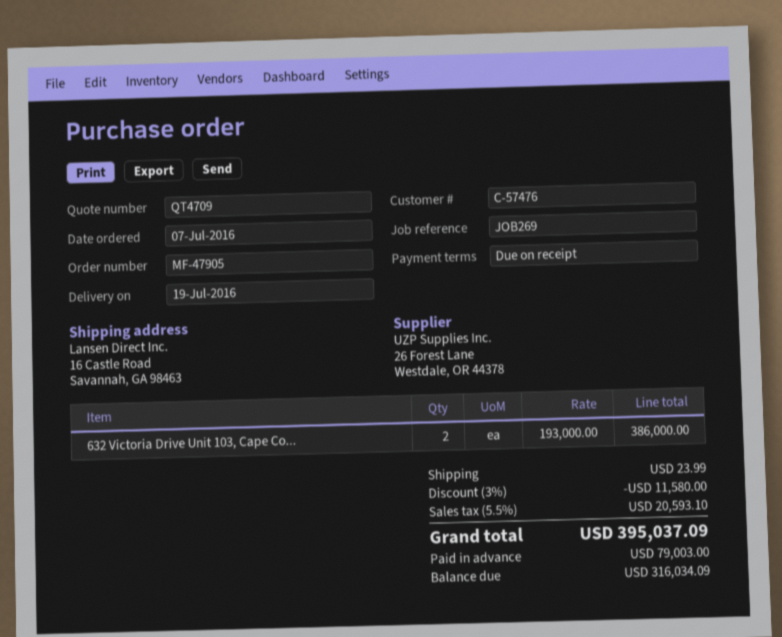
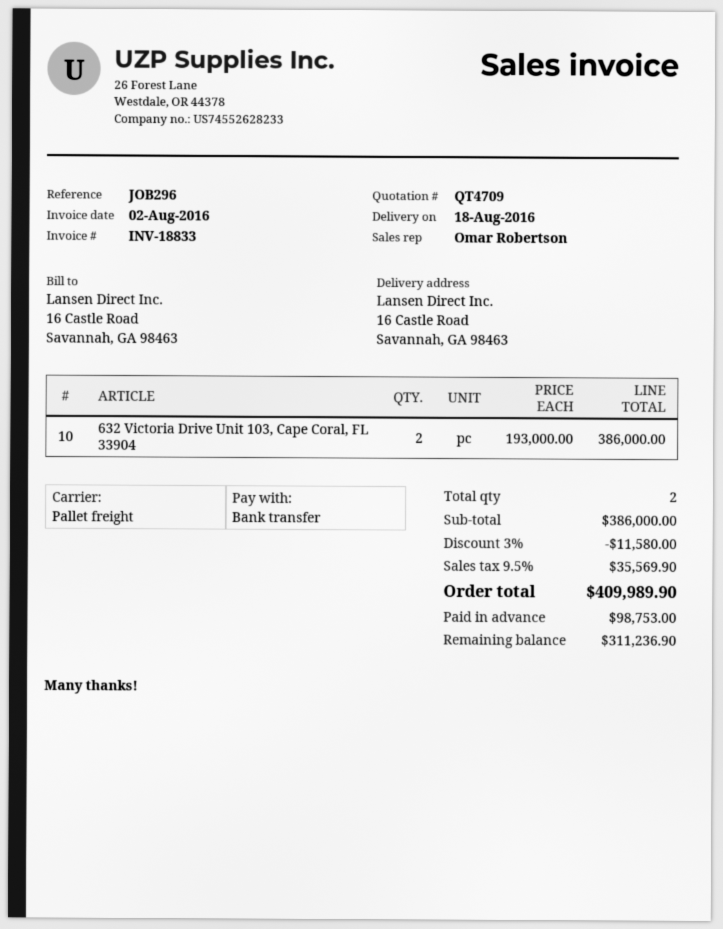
delivery date: 2016-07-19 -> 2016-08-18
reference: JOB269 -> JOB296
shipping: 23.99 -> none
tax: 5.5% = 20593.10 -> 9.5% = 35569.90
total: 395037.09 -> 409989.90
deposit: 79003.00 -> 98753.00
balance: 316034.09 -> 311236.90

